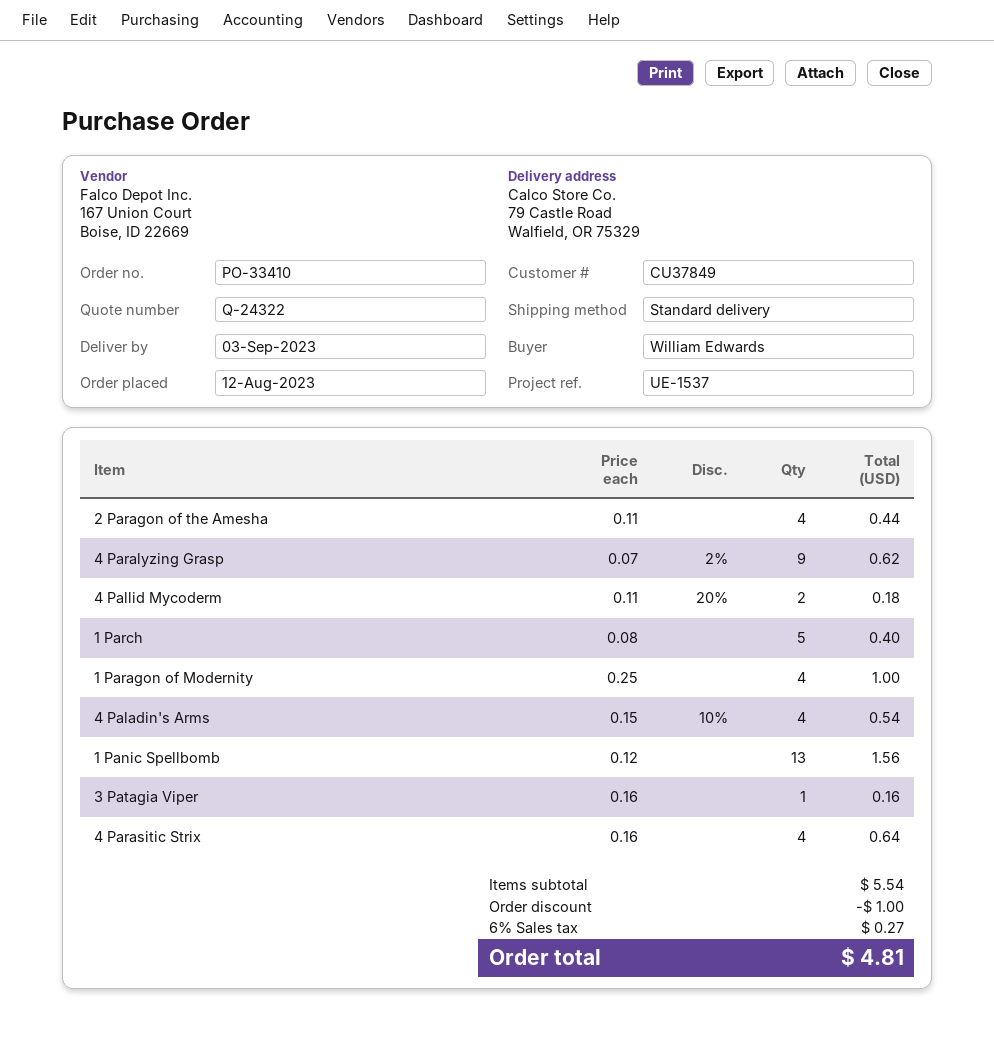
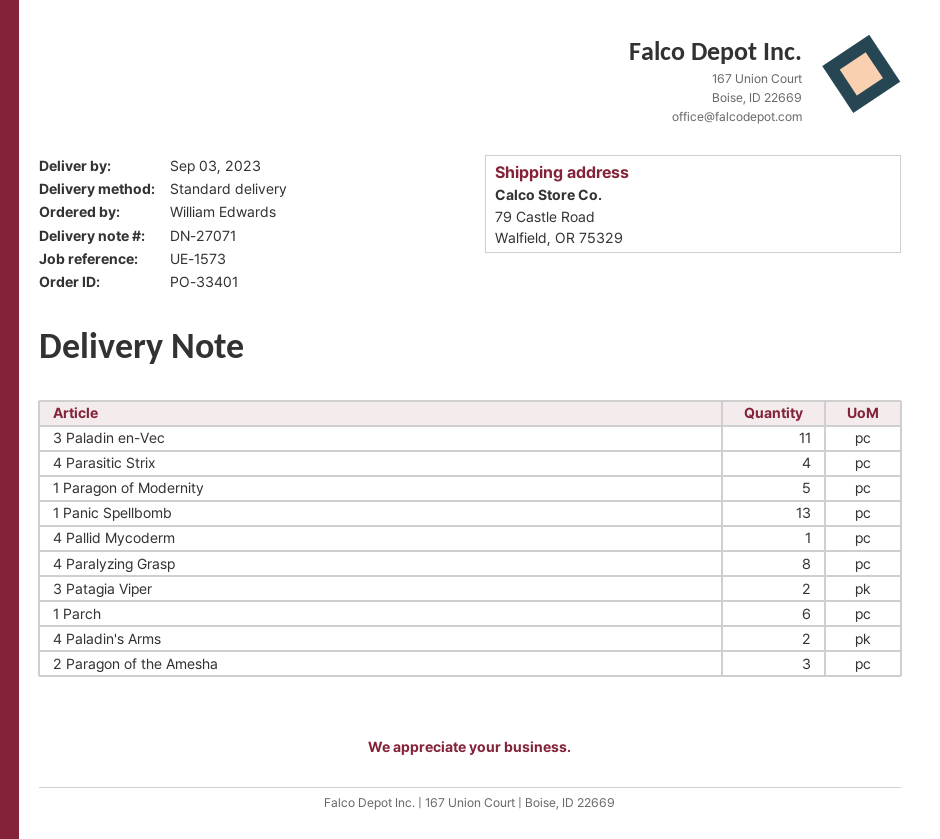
order number: PO-33410 -> PO-33401
reference: UE-1537 -> UE-1573
2 Paragon of the Amesha: 4 -> 3
4 Paralyzing Grasp: 9 -> 8
4 Pallid Mycoderm: 2 -> 1
1 Parch: 5 -> 6
1 Paragon of Modernity: 4 -> 5
4 Paladin's Arms: 4 -> 2
3 Patagia Viper: 1 -> 2
3 Paladin en-Vec: none -> 11

